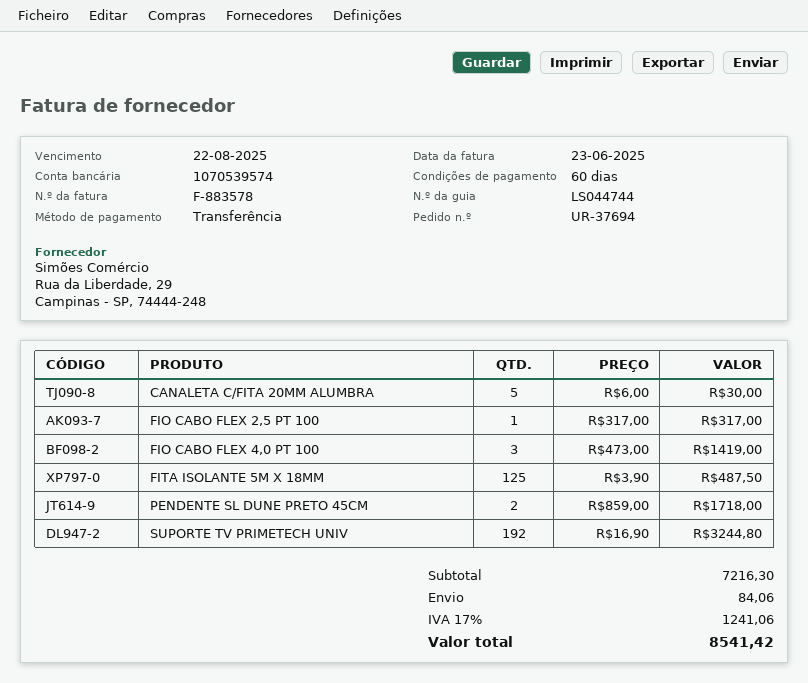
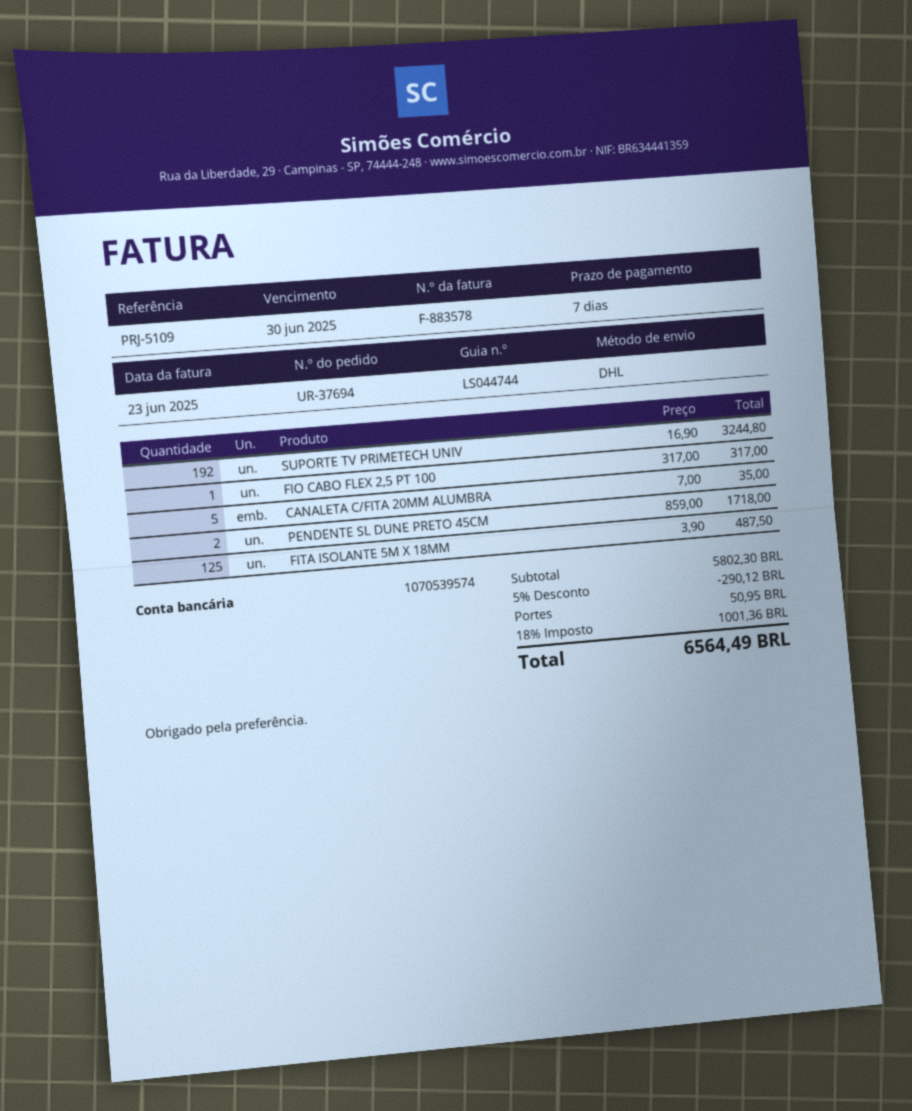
payment terms: 60 days -> 7 days
due date: 2025-08-22 -> 2025-06-30
CANALETA C/FITA 20MM ALUMBRA: 5 x 6.00 = 30.00 -> 5 x 7.00 = 35.00
FIO CABO FLEX 4,0 PT 100: 3 x 473.00 = 1419.00 -> none
subtotal: 7216.30 -> 5802.30
discount: none -> 5% = 290.12
shipping: 84.06 -> 50.95
tax: 17% = 1241.06 -> 18% = 1001.36
total: 8541.42 -> 6564.49

